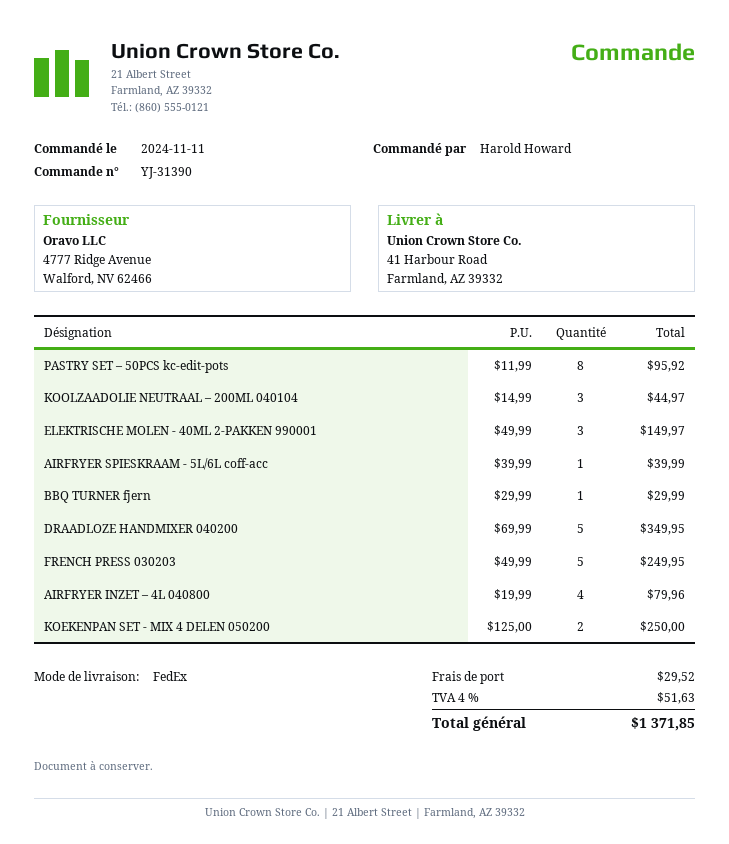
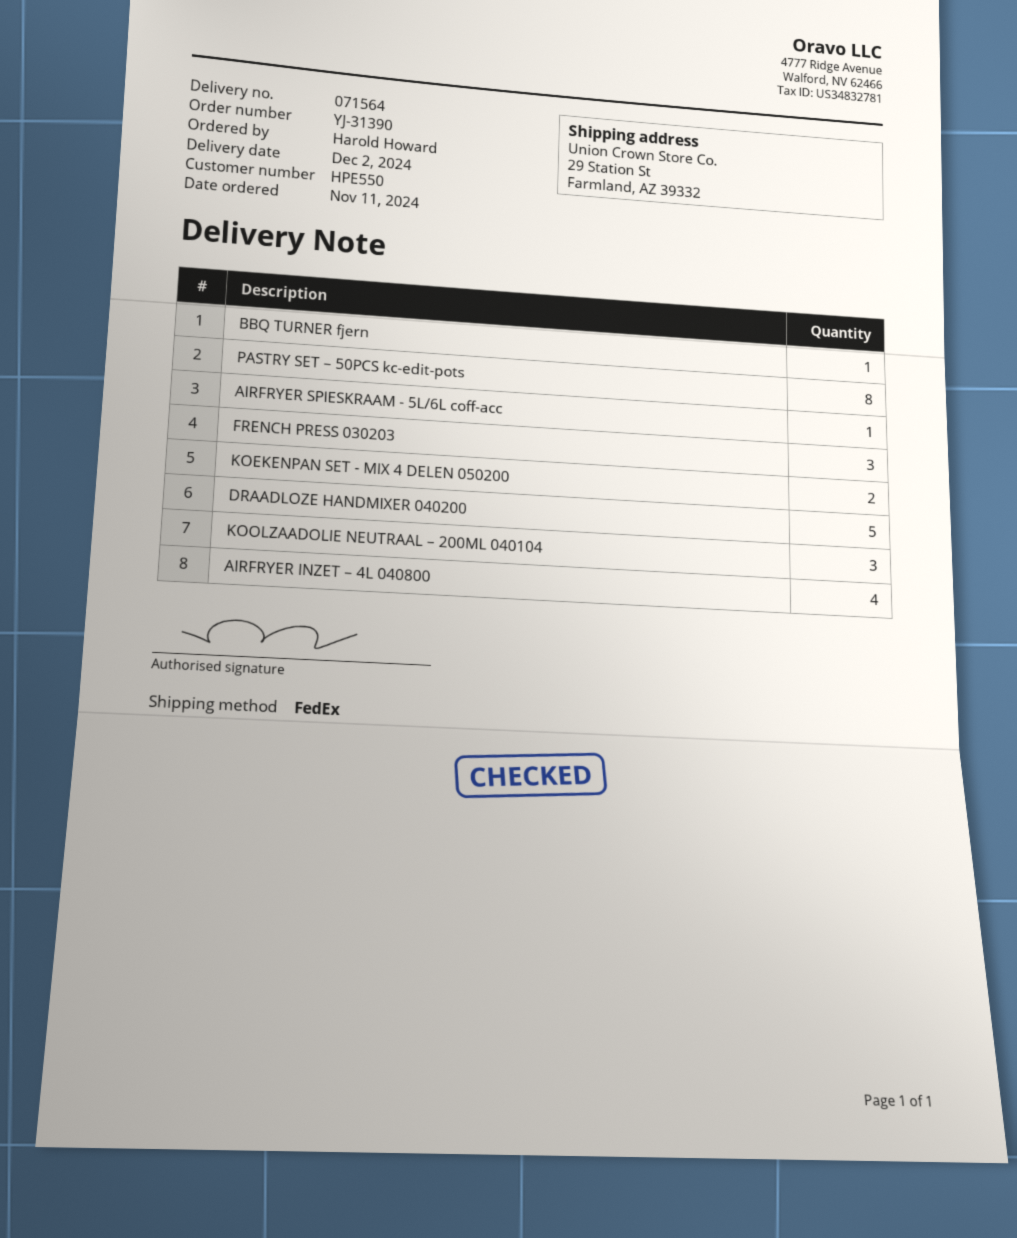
ship to: 41 Harbour Road, Farmland, AZ 39332 -> 29 Station St, Farmland, AZ 39332
ELEKTRISCHE MOLEN - 40ML 2-PAKKEN 990001: 3 -> none
FRENCH PRESS 030203: 5 -> 3

